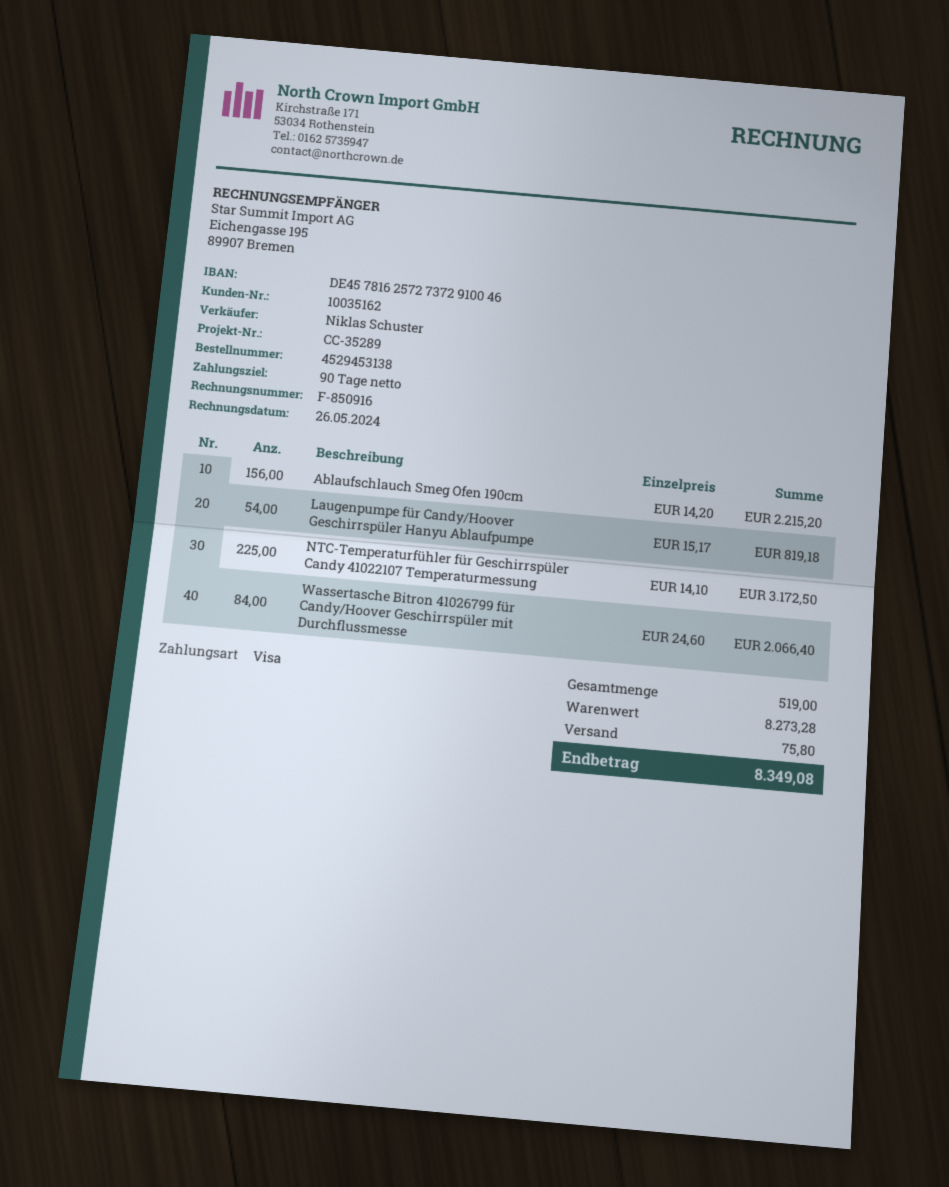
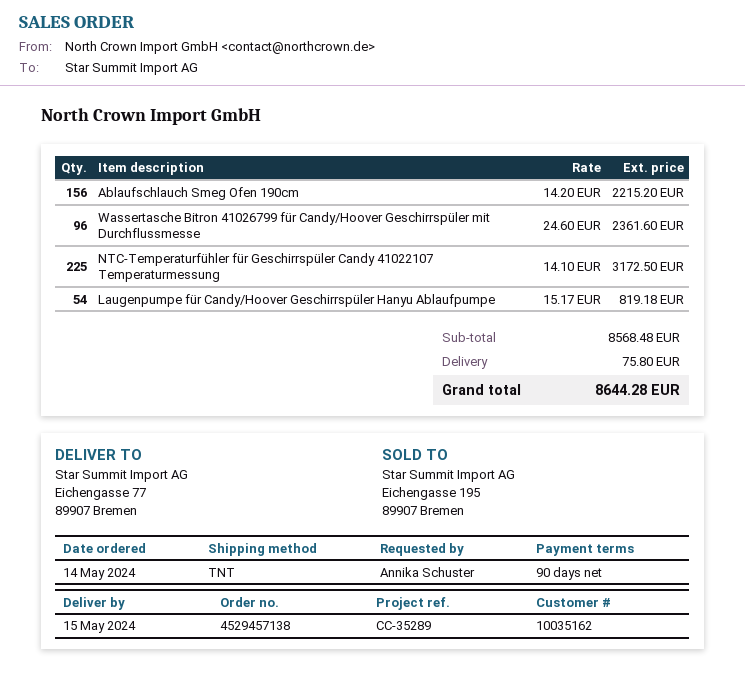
order number: 4529453138 -> 4529457138
Wassertasche Bitron 41026799 für Candy/Hoover Geschirrspüler mit Durchflussmesse: 84 x 24.60 = 2066.40 -> 96 x 24.60 = 2361.60
subtotal: 8273.28 -> 8568.48
total: 8349.08 -> 8644.28

